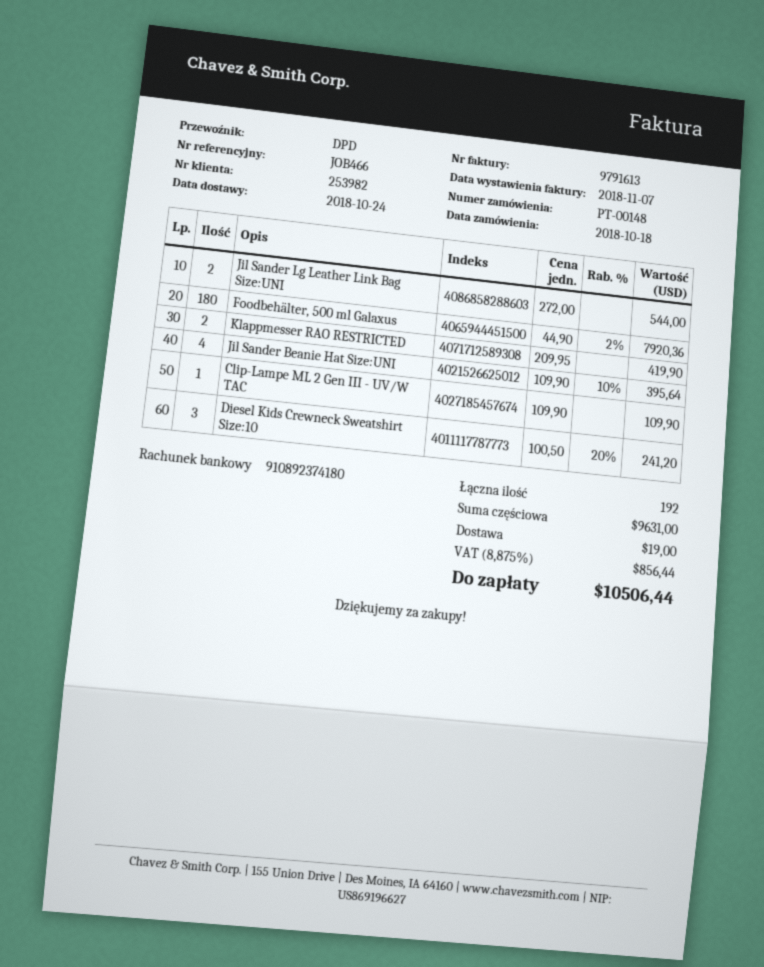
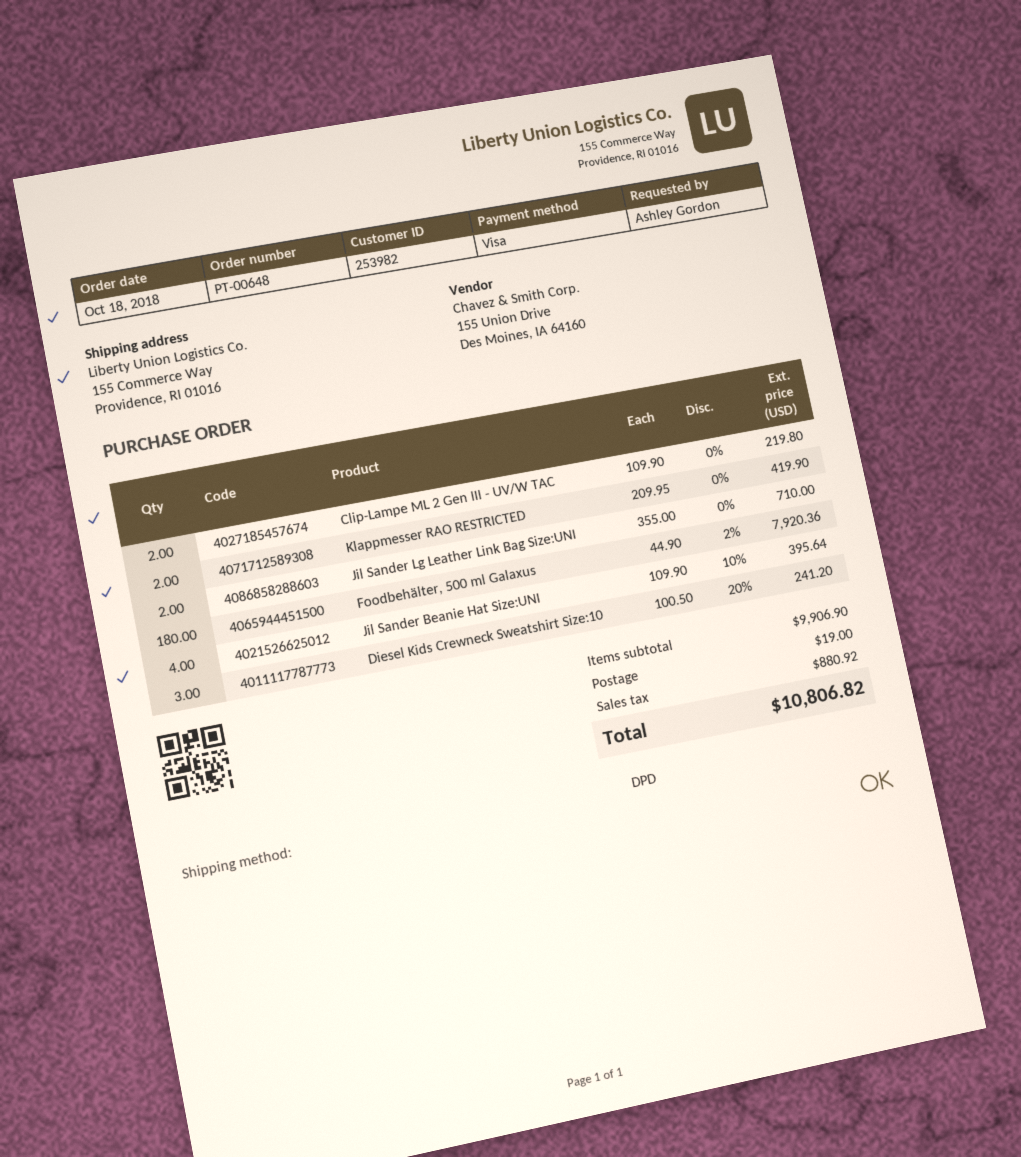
order number: PT-00148 -> PT-00648
Jil Sander Lg Leather Link Bag Size:UNI: 2 x 272.00 = 544.00 -> 2 x 355.00 = 710.00
Clip-Lampe ML 2 Gen III - UV/W TAC: 1 x 109.90 = 109.90 -> 2 x 109.90 = 219.80
subtotal: 9631.00 -> 9906.90
tax: 856.44 -> 880.92
total: 10506.44 -> 10806.82

